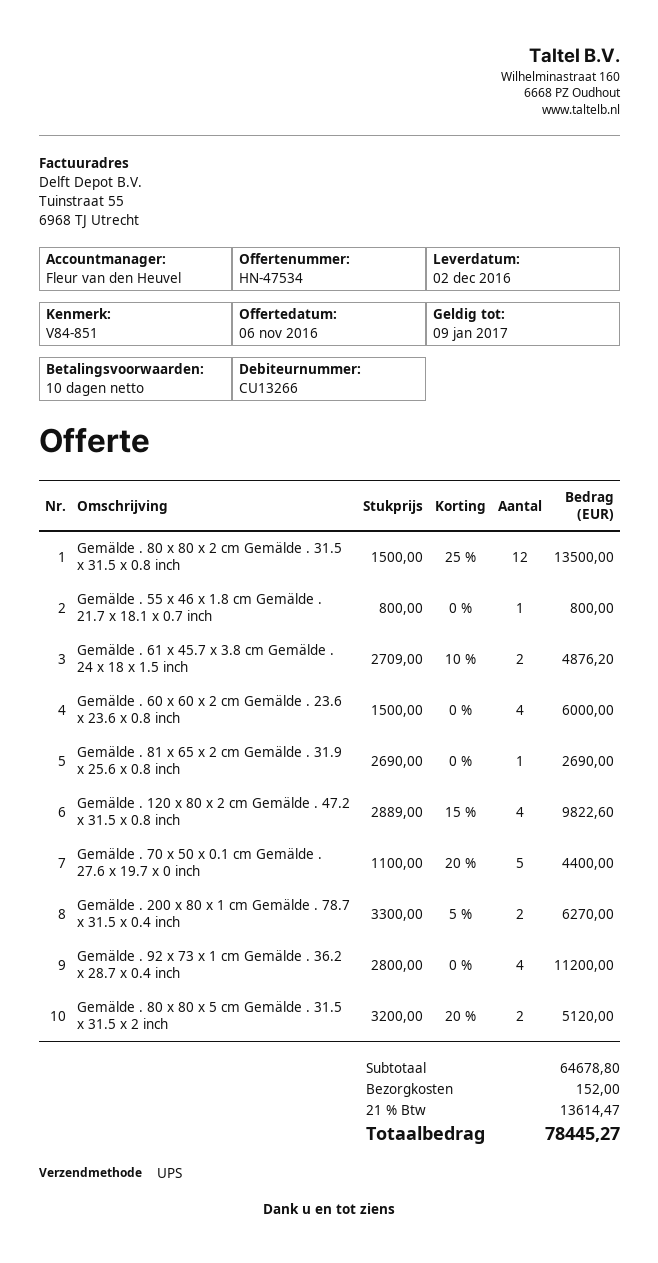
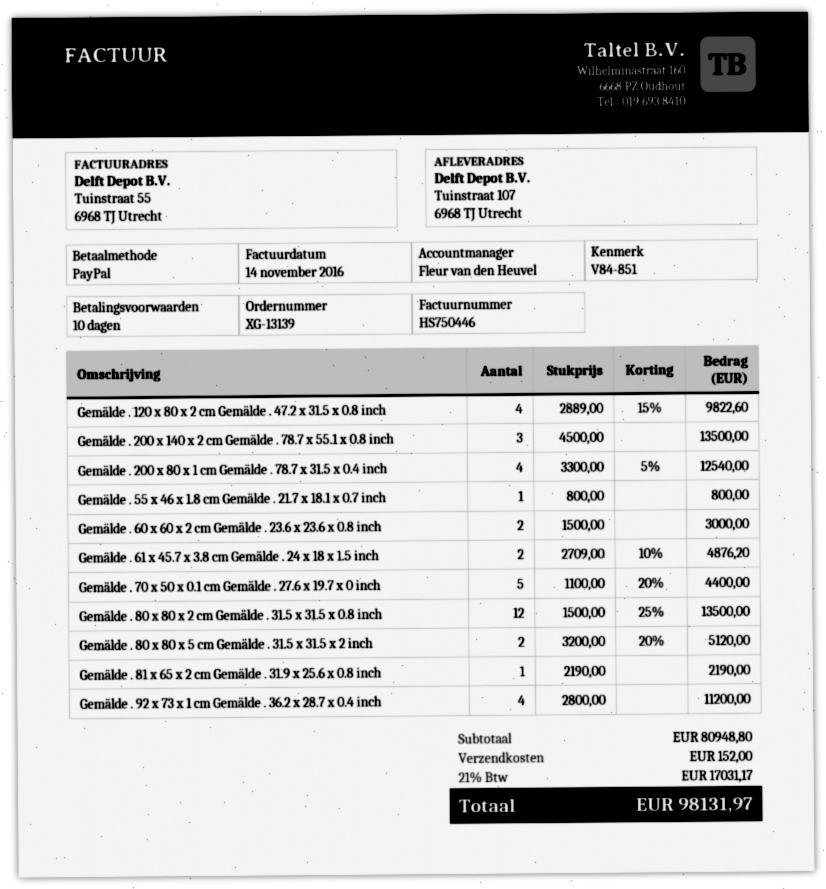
Gemälde . 60 x 60 x 2 cm Gemälde . 23.6 x 23.6 x 0.8 inch: 4 x 1500.00 = 6000.00 -> 2 x 1500.00 = 3000.00
Gemälde . 81 x 65 x 2 cm Gemälde . 31.9 x 25.6 x 0.8 inch: 1 x 2690.00 = 2690.00 -> 1 x 2190.00 = 2190.00
Gemälde . 200 x 80 x 1 cm Gemälde . 78.7 x 31.5 x 0.4 inch: 2 x 3300.00 - 5% = 6270.00 -> 4 x 3300.00 - 5% = 12540.00
Gemälde . 200 x 140 x 2 cm Gemälde . 78.7 x 55.1 x 0.8 inch: none -> 3 x 4500.00 = 13500.00
subtotal: 64678.80 -> 80948.80
tax: 21% = 13614.47 -> 21% = 17031.17
total: 78445.27 -> 98131.97

